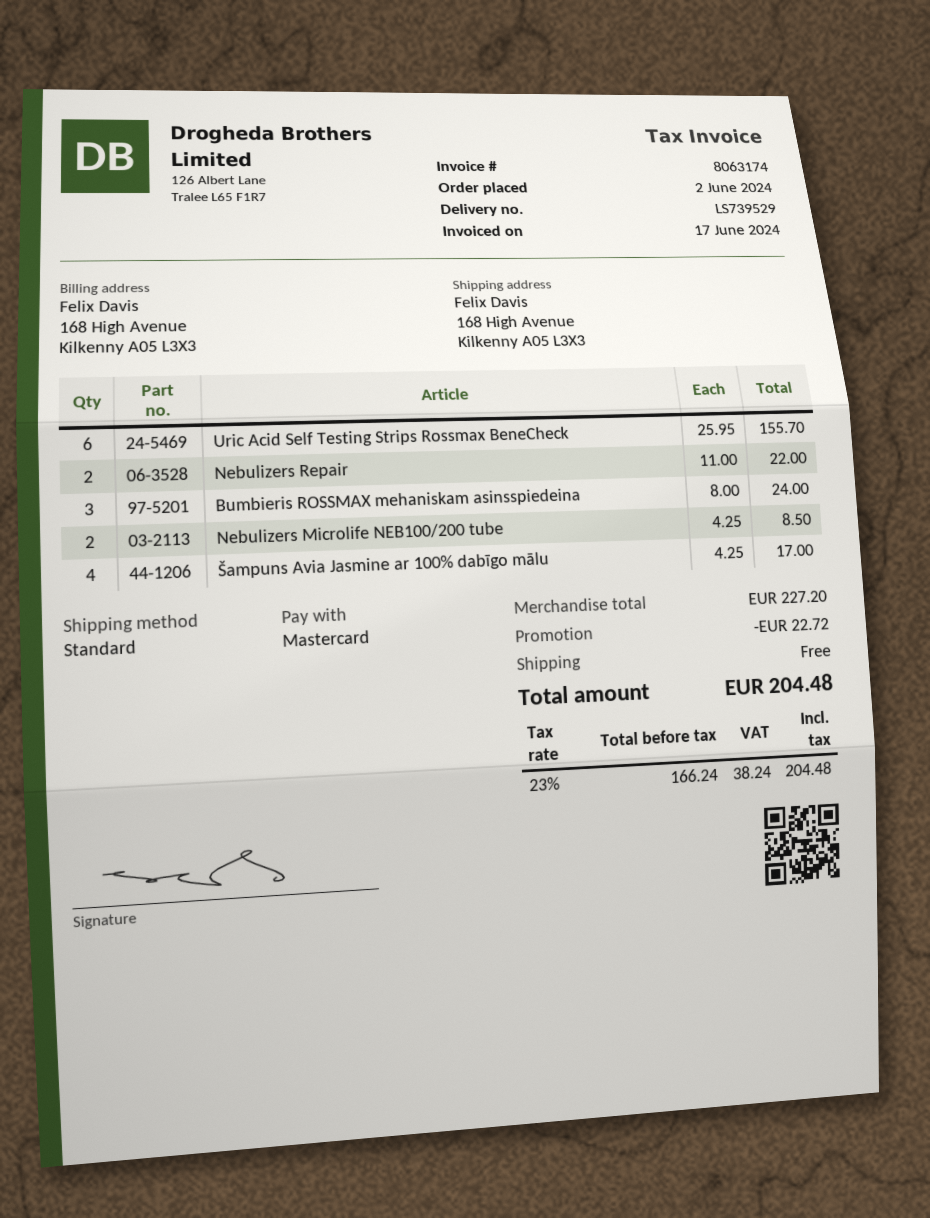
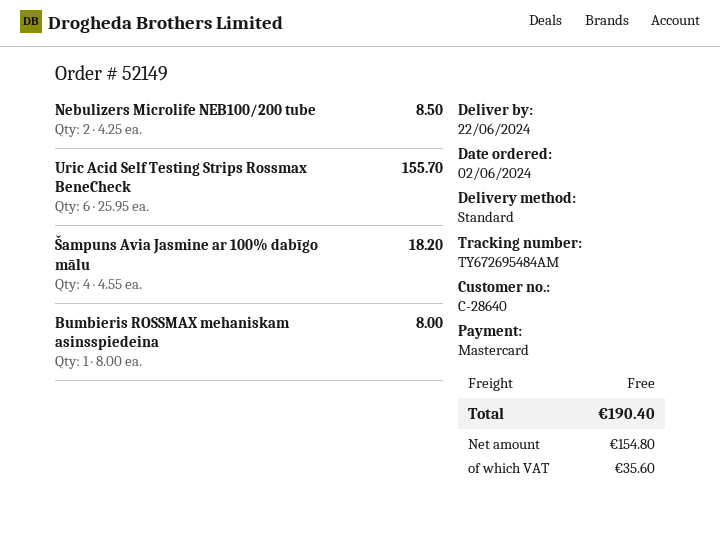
Nebulizers Repair: 2 x 11.00 = 22.00 -> none
Bumbieris ROSSMAX mehaniskam asinsspiedeina: 3 x 8.00 = 24.00 -> 1 x 8.00 = 8.00
Šampuns Avia Jasmine ar 100% dabīgo mālu: 4 x 4.25 = 17.00 -> 4 x 4.55 = 18.20
discount: 22.72 -> none
net: 166.24 -> 154.80
tax: 38.24 -> 35.60
total: 204.48 -> 190.40

